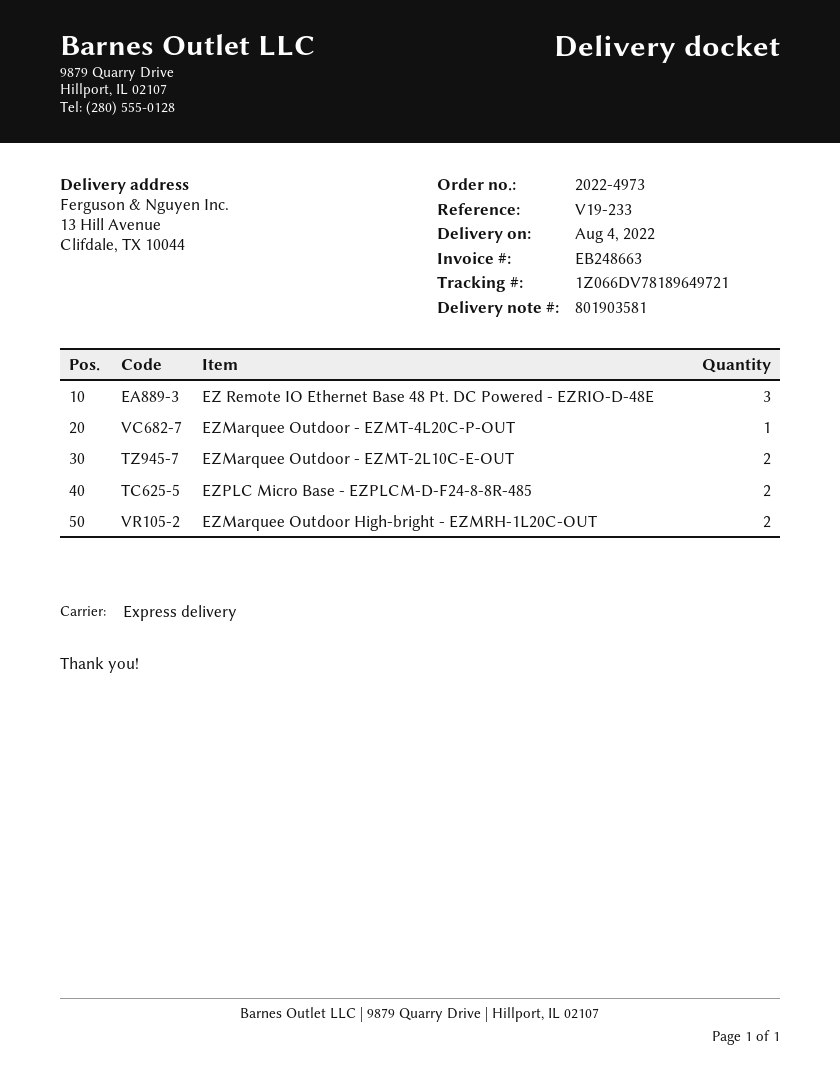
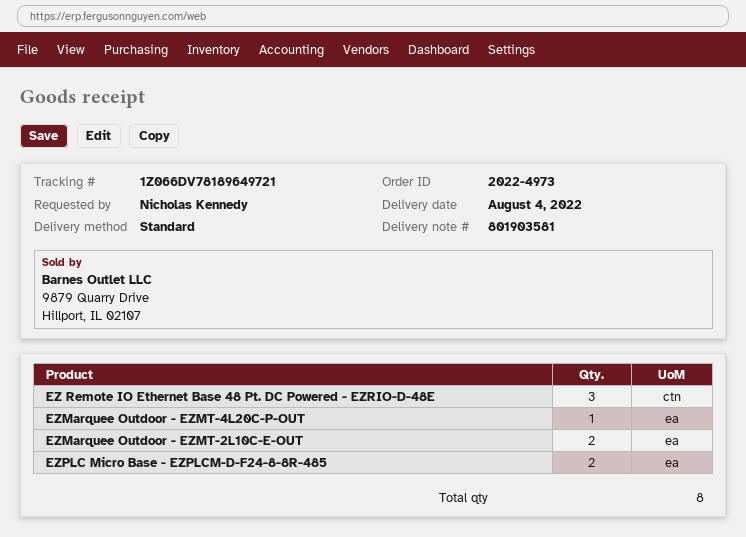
shipping method: express -> standard
EZMarquee Outdoor High-bright - EZMRH-1L20C-OUT: 2 -> none

